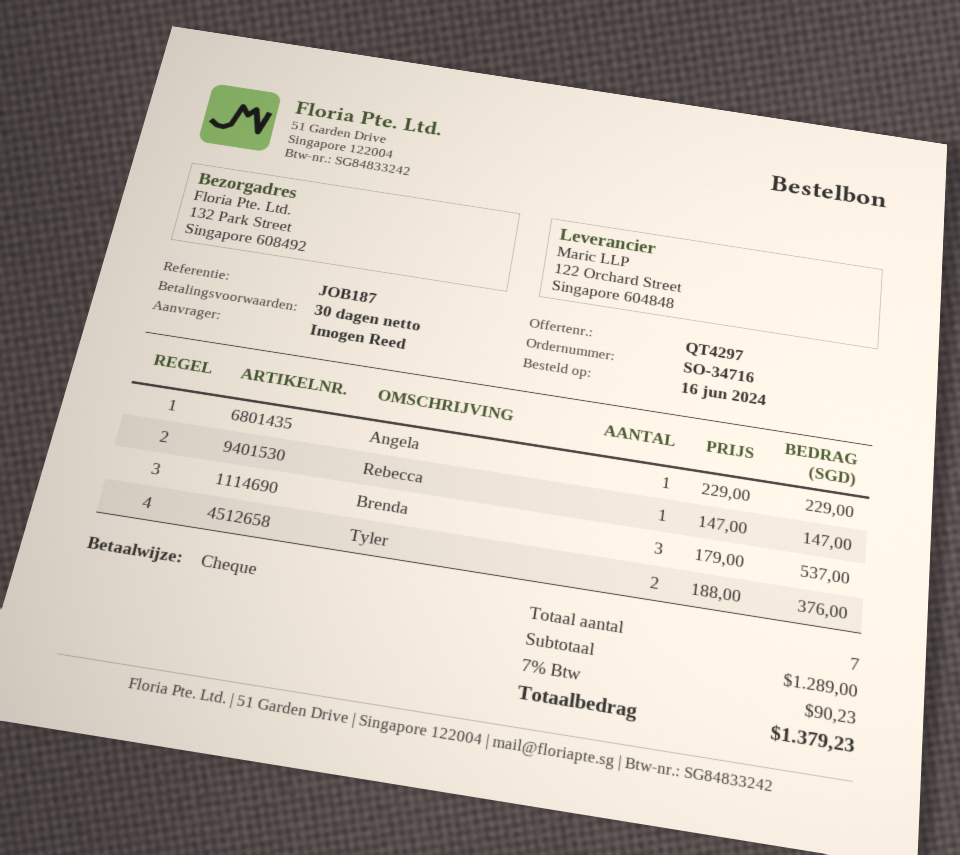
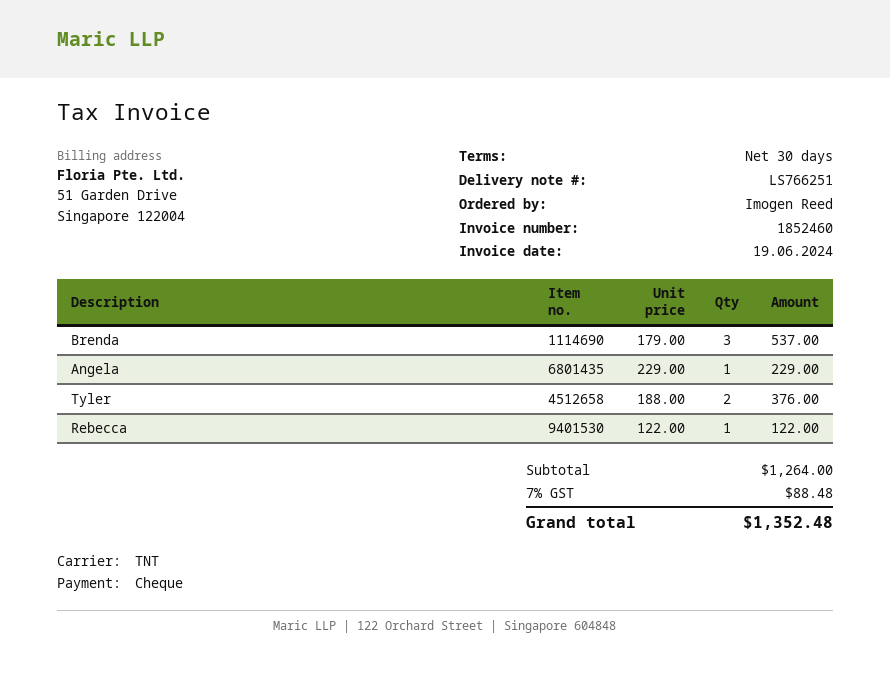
Rebecca: 1 x 147.00 = 147.00 -> 1 x 122.00 = 122.00
subtotal: 1289.00 -> 1264.00
tax: 7% = 90.23 -> 7% = 88.48
total: 1379.23 -> 1352.48

